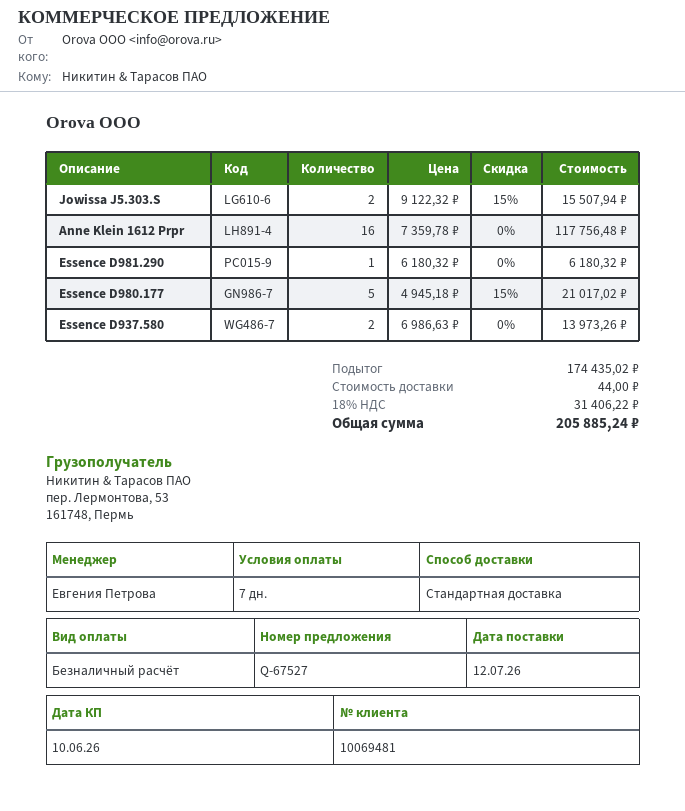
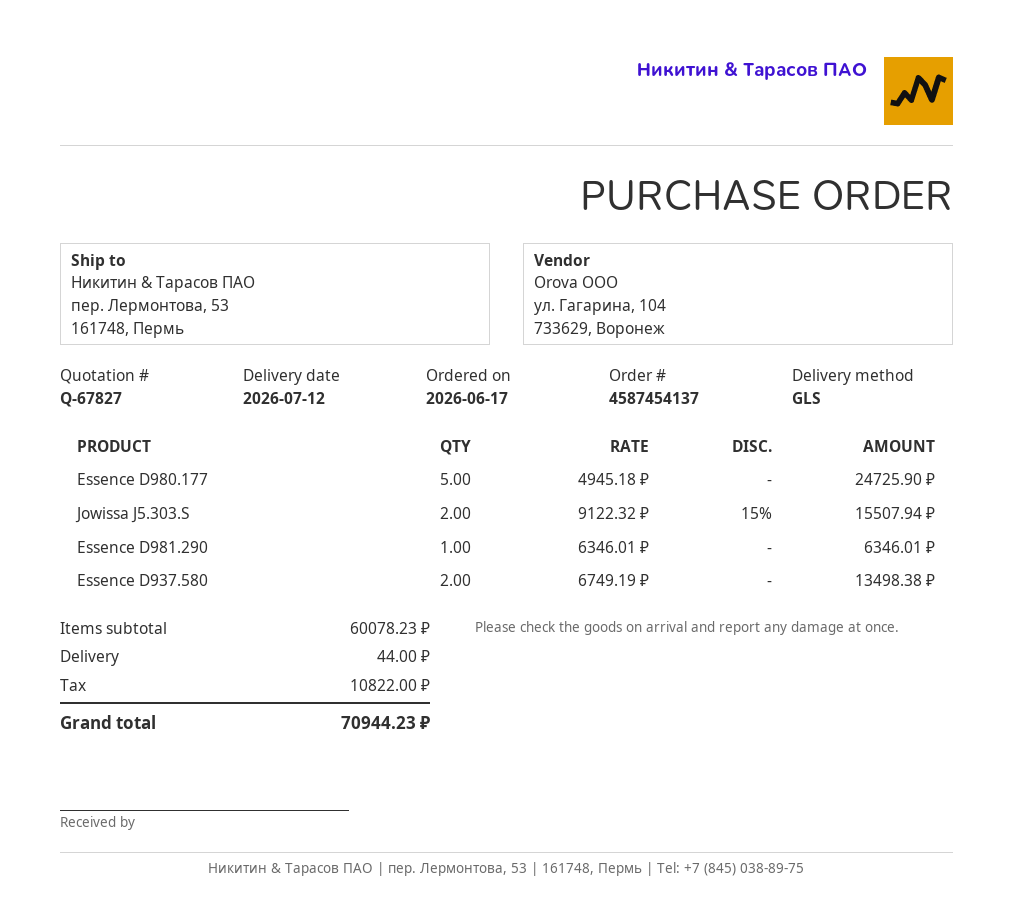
quote number: Q-67527 -> Q-67827
shipping method: standard -> GLS
Anne Klein 1612 Prpr: 16 x 7359.78 = 117756.48 -> none
Essence D981.290: 1 x 6180.32 = 6180.32 -> 1 x 6346.01 = 6346.01
Essence D980.177: 5 x 4945.18 - 15% = 21017.02 -> 5 x 4945.18 = 24725.90
Essence D937.580: 2 x 6986.63 = 13973.26 -> 2 x 6749.19 = 13498.38
subtotal: 174435.02 -> 60078.23
tax: 31406.22 -> 10822.00
total: 205885.24 -> 70944.23

